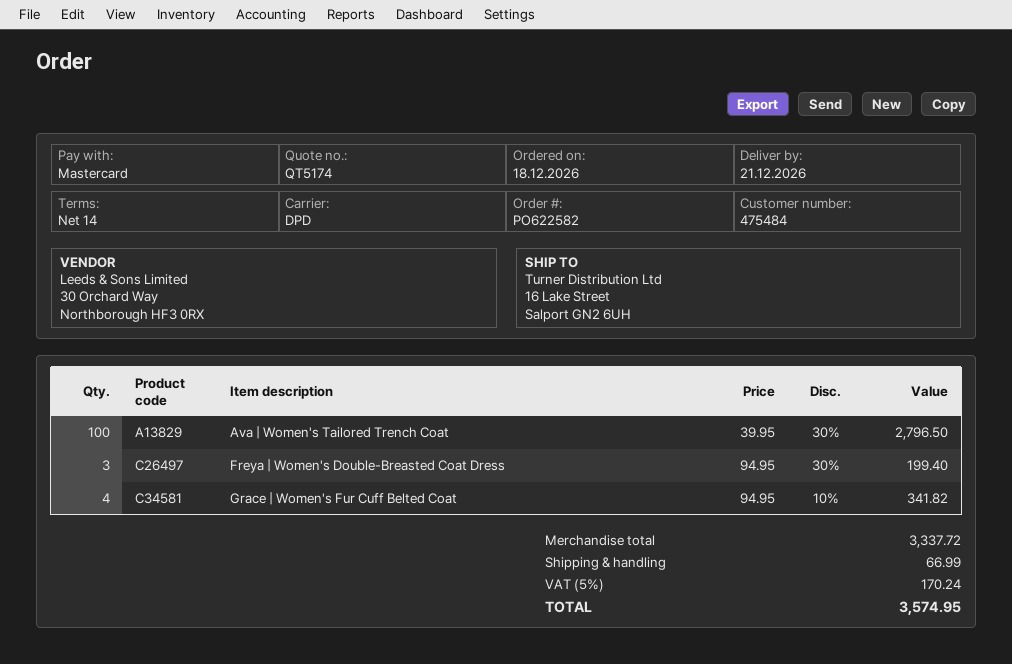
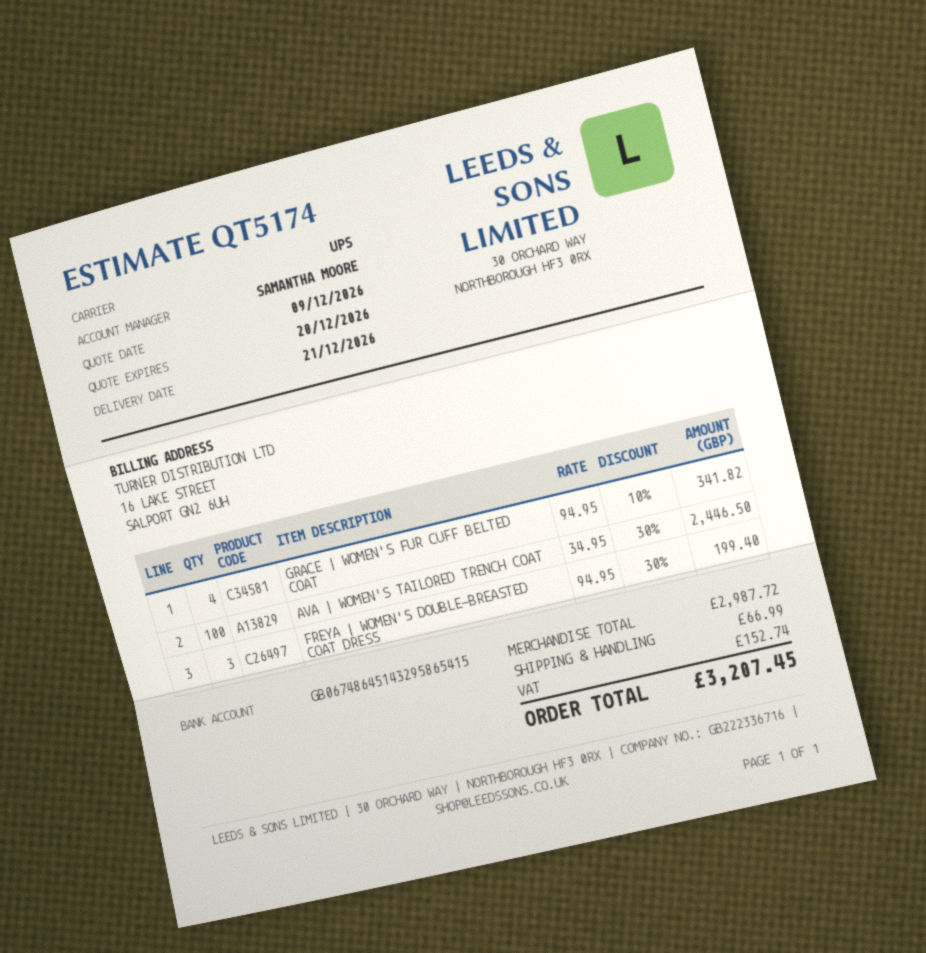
shipping method: DPD -> UPS
Ava | Women's Tailored Trench Coat: 100 x 39.95 - 30% = 2796.50 -> 100 x 34.95 - 30% = 2446.50
subtotal: 3337.72 -> 2987.72
tax: 170.24 -> 152.74
total: 3574.95 -> 3207.45

